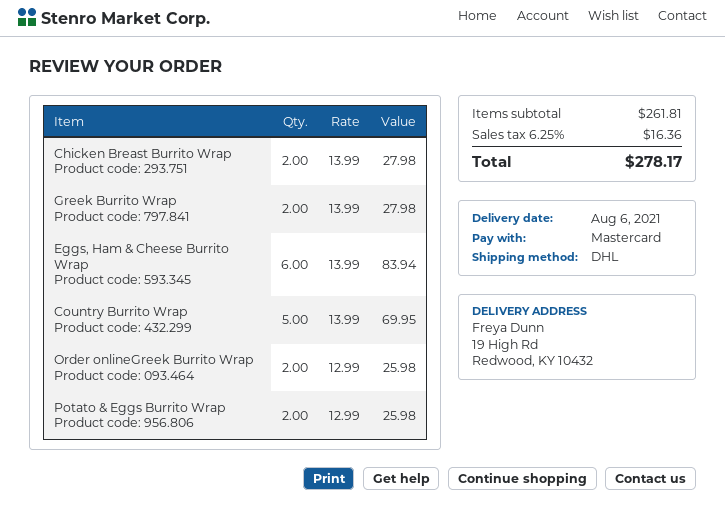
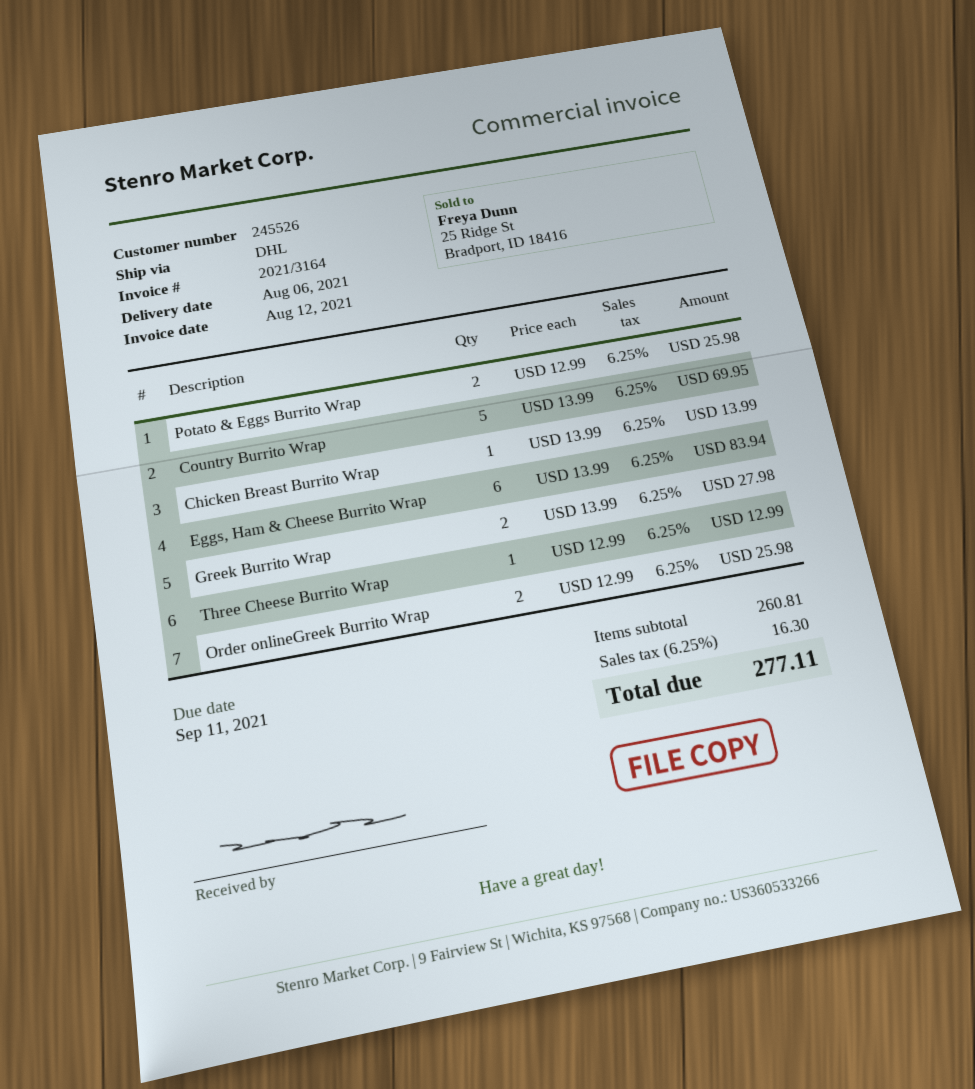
Chicken Breast Burrito Wrap: 2 x 13.99 = 27.98 -> 1 x 13.99 = 13.99
Three Cheese Burrito Wrap: none -> 1 x 12.99 = 12.99
subtotal: 261.81 -> 260.81
tax: 6.25% = 16.36 -> 6.25% = 16.30
total: 278.17 -> 277.11

